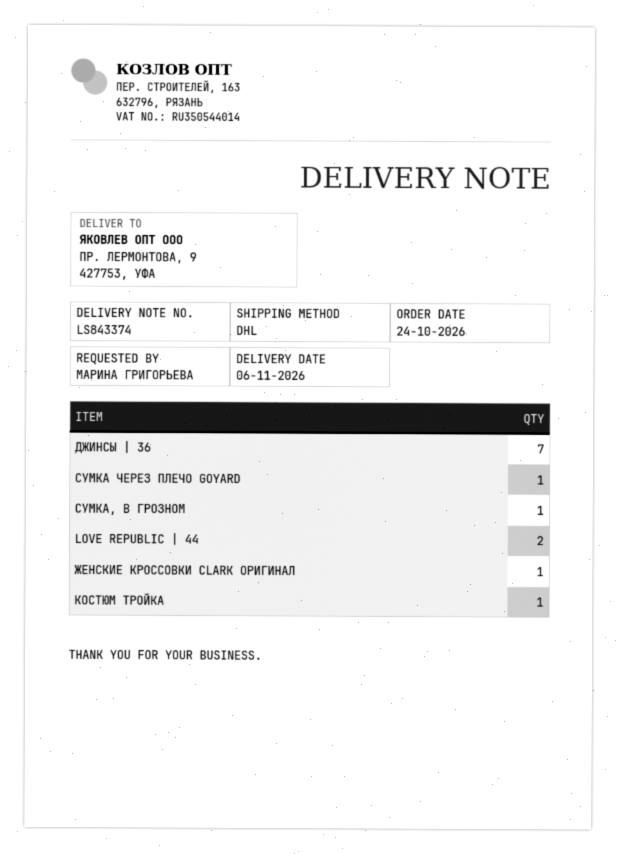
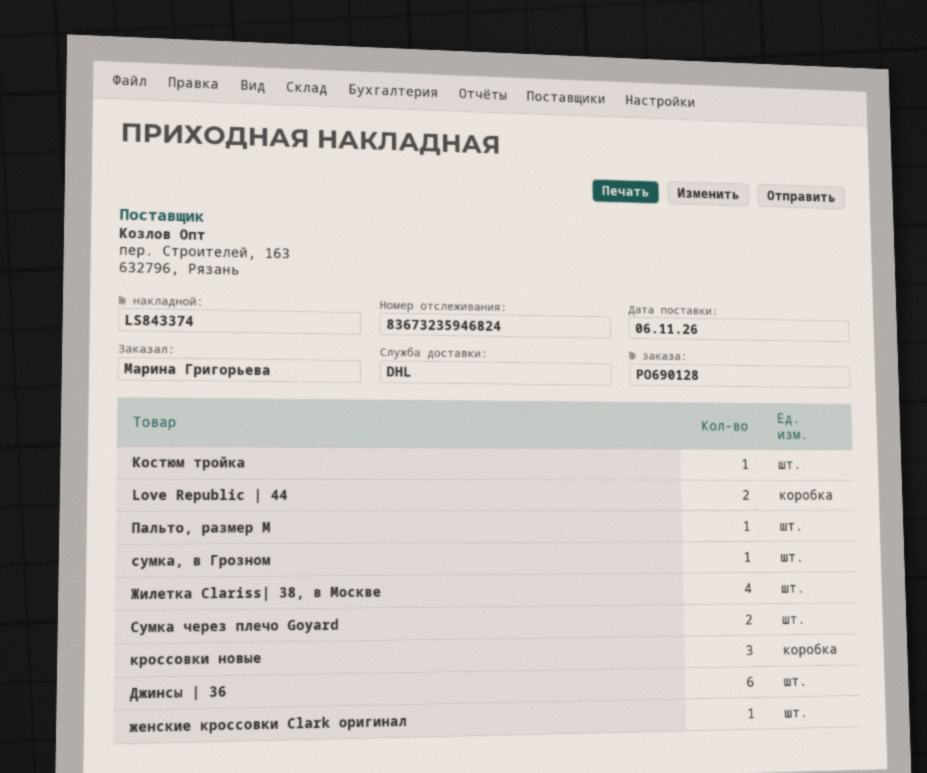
ДЖИНСЫ | 36: 7 -> 6
СУМКА ЧЕРЕЗ ПЛЕЧО GOYARD: 1 -> 2
Пальто, размер М: none -> 1
Жилетка Clariss| 38, в Москве: none -> 4
кроссовки новые: none -> 3

